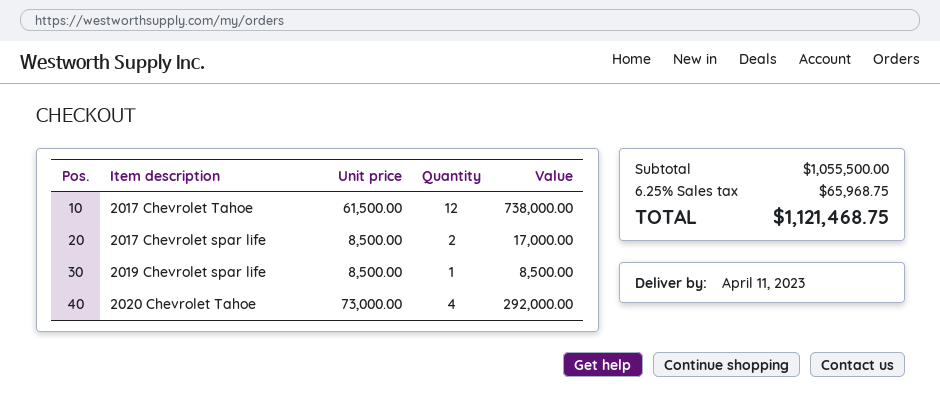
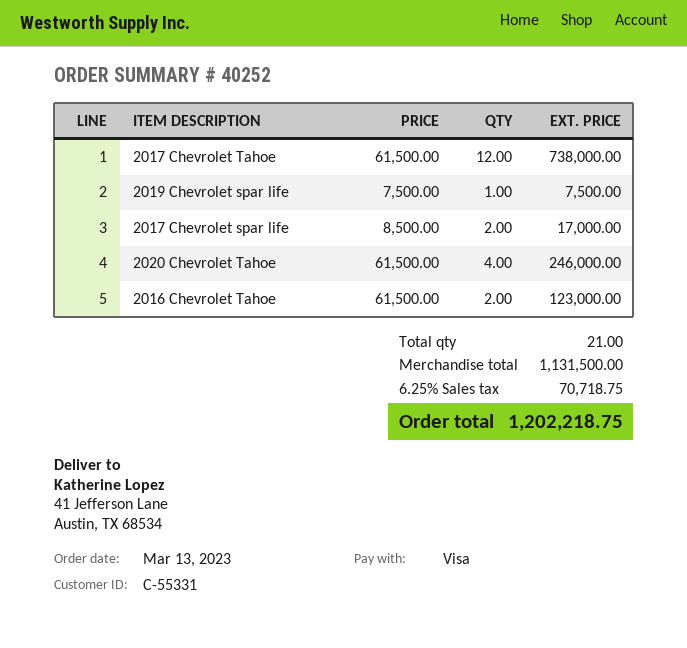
2019 Chevrolet spar life: 1 x 8500.00 = 8500.00 -> 1 x 7500.00 = 7500.00
2020 Chevrolet Tahoe: 4 x 73000.00 = 292000.00 -> 4 x 61500.00 = 246000.00
2016 Chevrolet Tahoe: none -> 2 x 61500.00 = 123000.00
subtotal: 1055500.00 -> 1131500.00
tax: 6.25% = 65968.75 -> 6.25% = 70718.75
total: 1121468.75 -> 1202218.75

